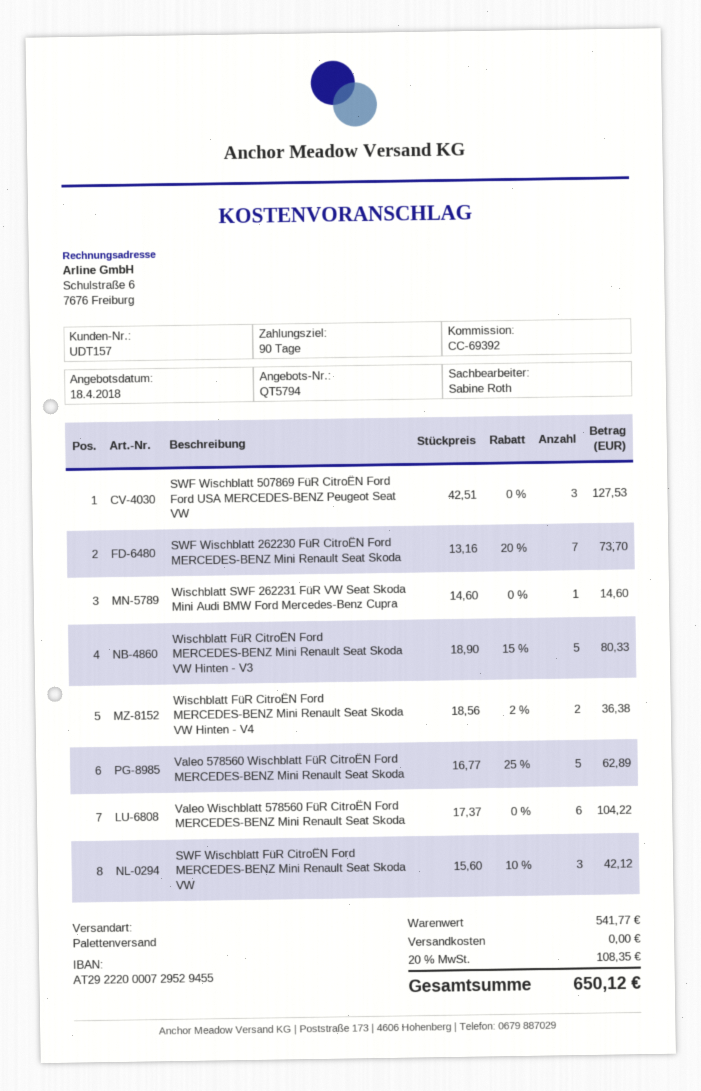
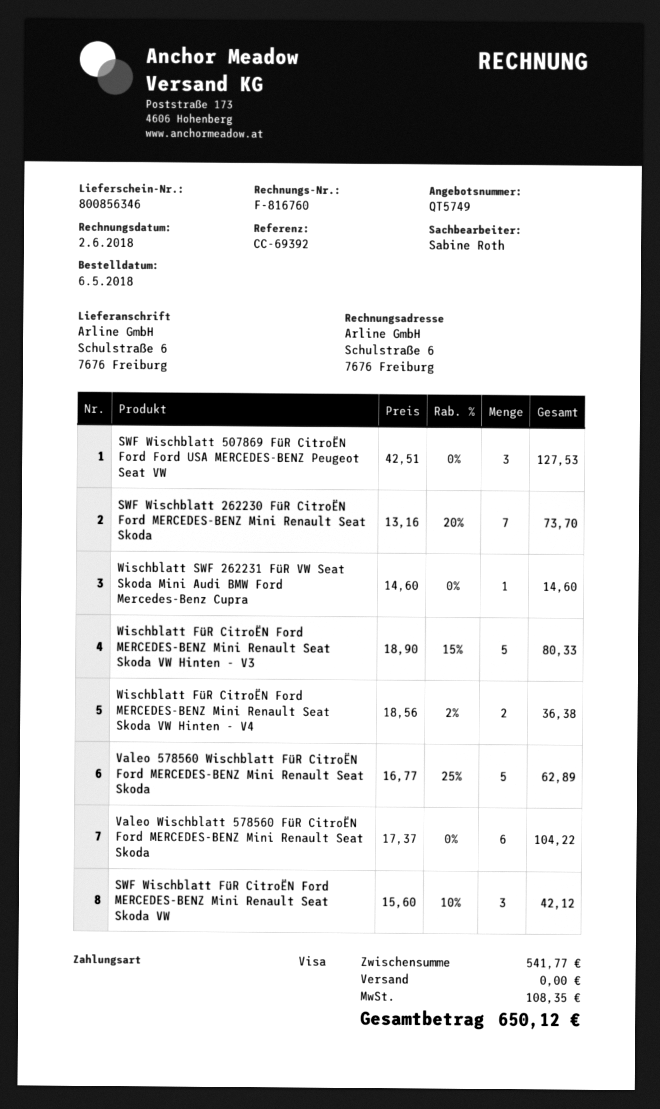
quote number: QT5794 -> QT5749

